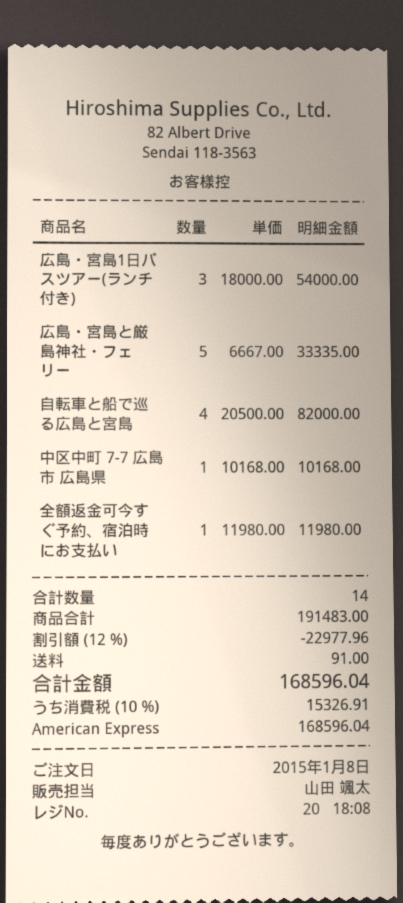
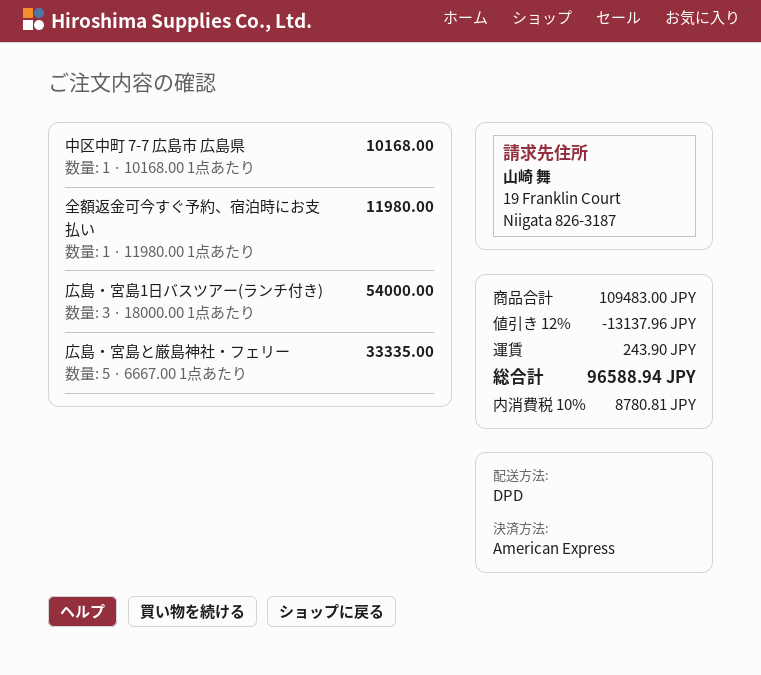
自転車と船で巡る広島と宮島: 4 x 20500.00 = 82000.00 -> none
subtotal: 191483.00 -> 109483.00
discount: 12% = 22977.96 -> 12% = 13137.96
shipping: 91.00 -> 243.90
tax: 10% = 15326.91 -> 10% = 8780.81
total: 168596.04 -> 96588.94

